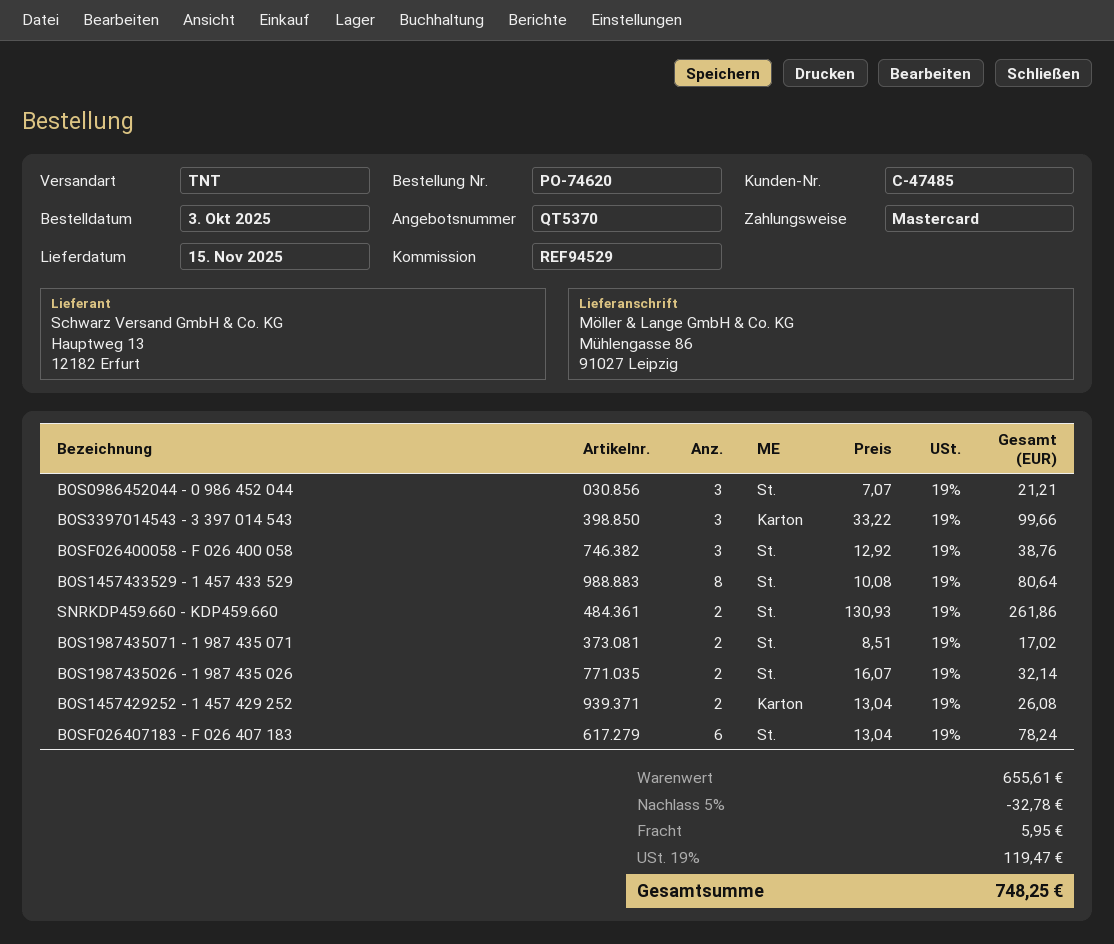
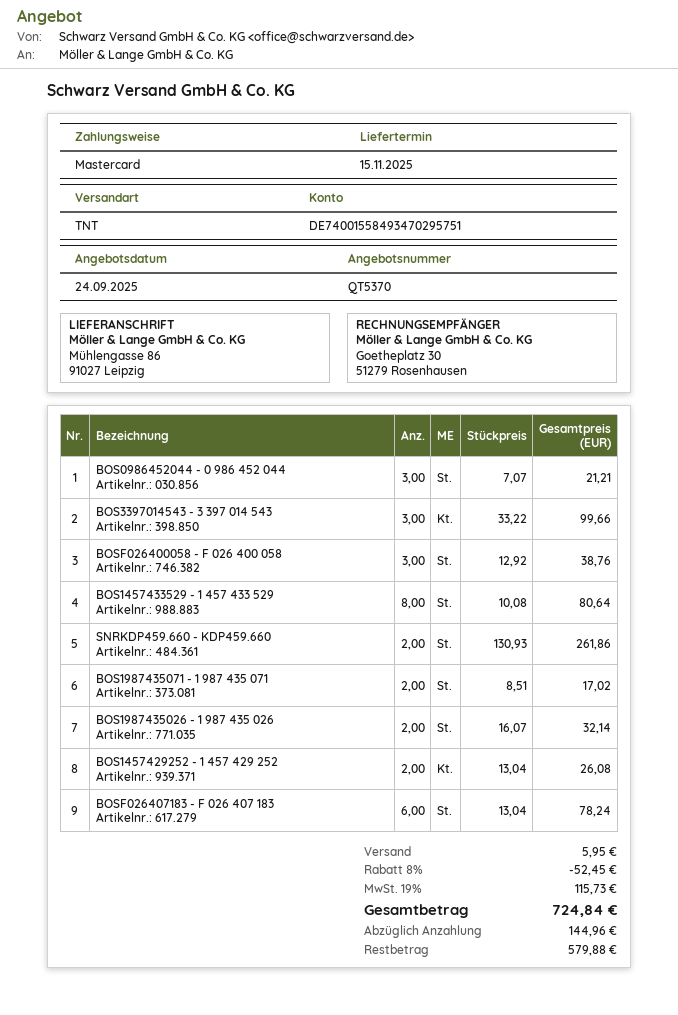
discount: 5% = 32.78 -> 8% = 52.45
tax: 19% = 119.47 -> 19% = 115.73
total: 748.25 -> 724.84

